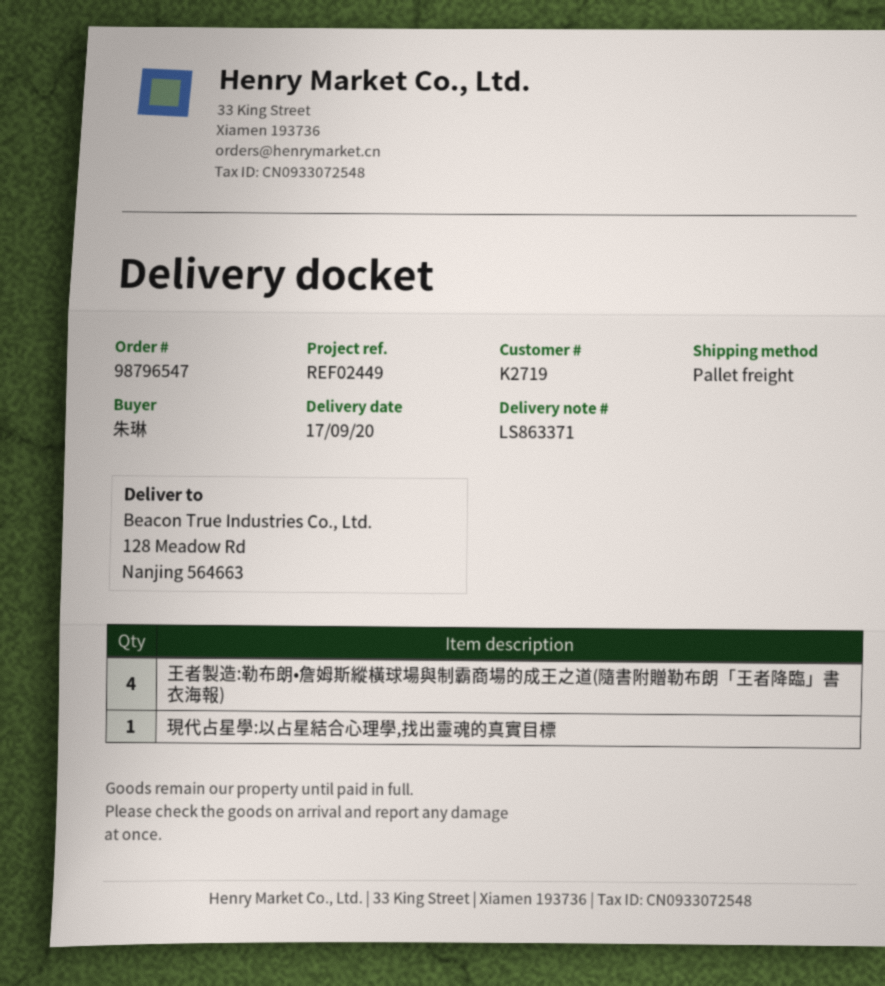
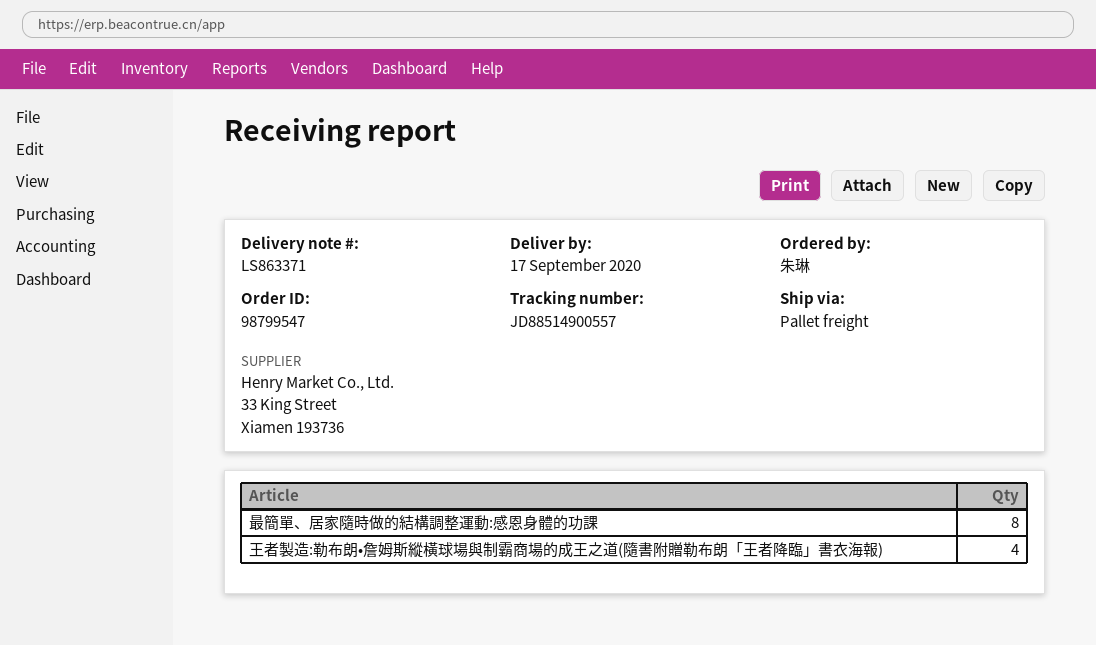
order number: 98796547 -> 98799547
現代占星學:以占星結合心理學,找出靈魂的真實目標: 1 -> none
最簡單、居家隨時做的結構調整運動:感恩身體的功課: none -> 8

